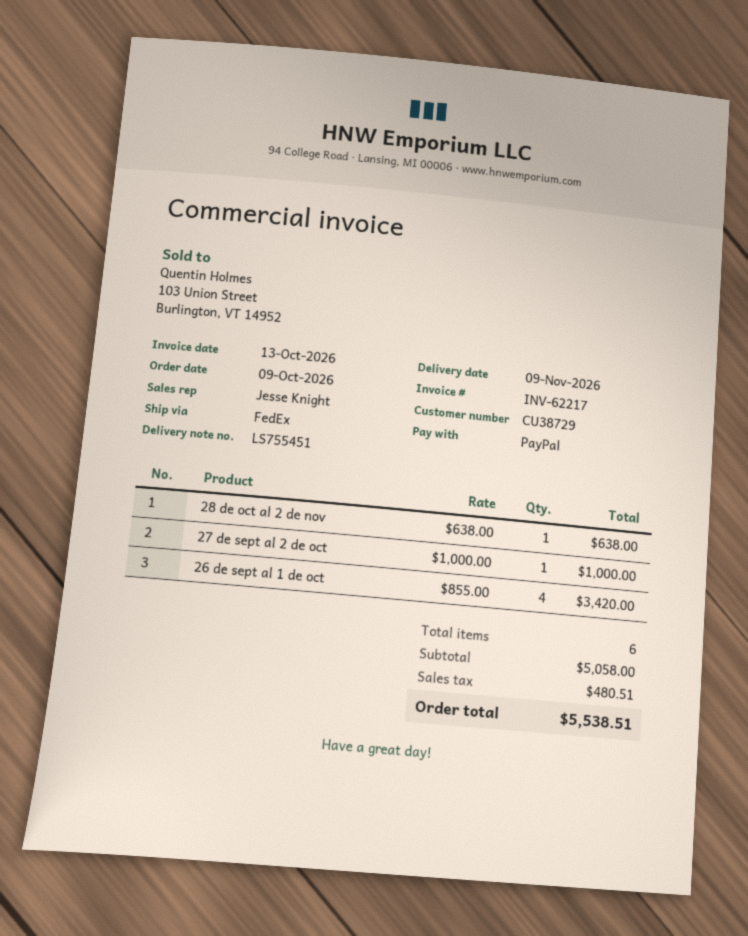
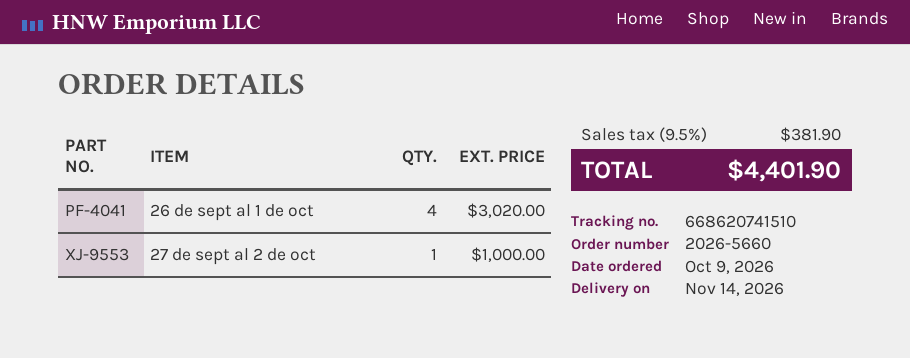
delivery date: 2026-11-09 -> 2026-11-14
28 de oct al 2 de nov: 1 for 638.00 -> none
26 de sept al 1 de oct: 4 for 3420.00 -> 4 for 3020.00
tax: 480.51 -> 381.90
total: 5538.51 -> 4401.90

